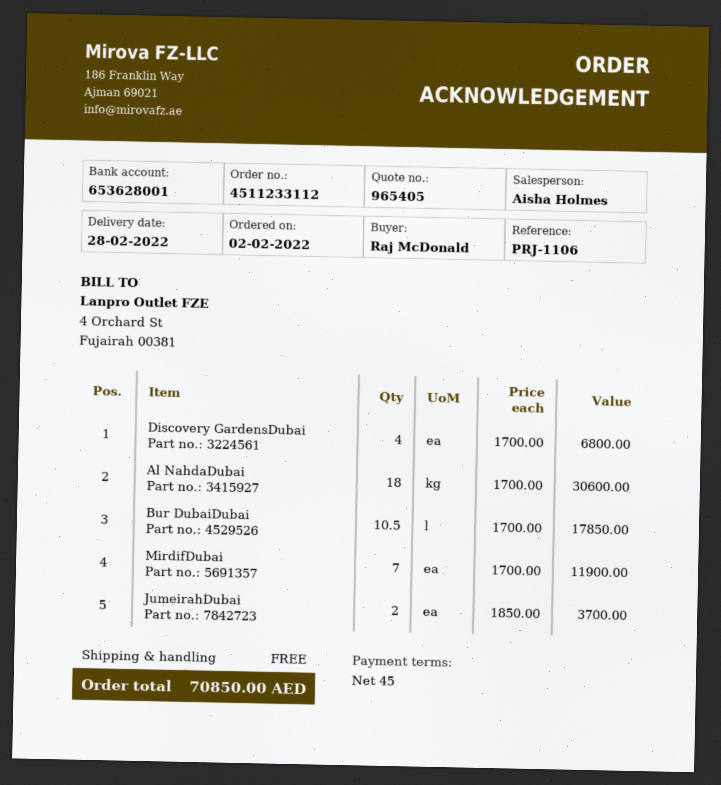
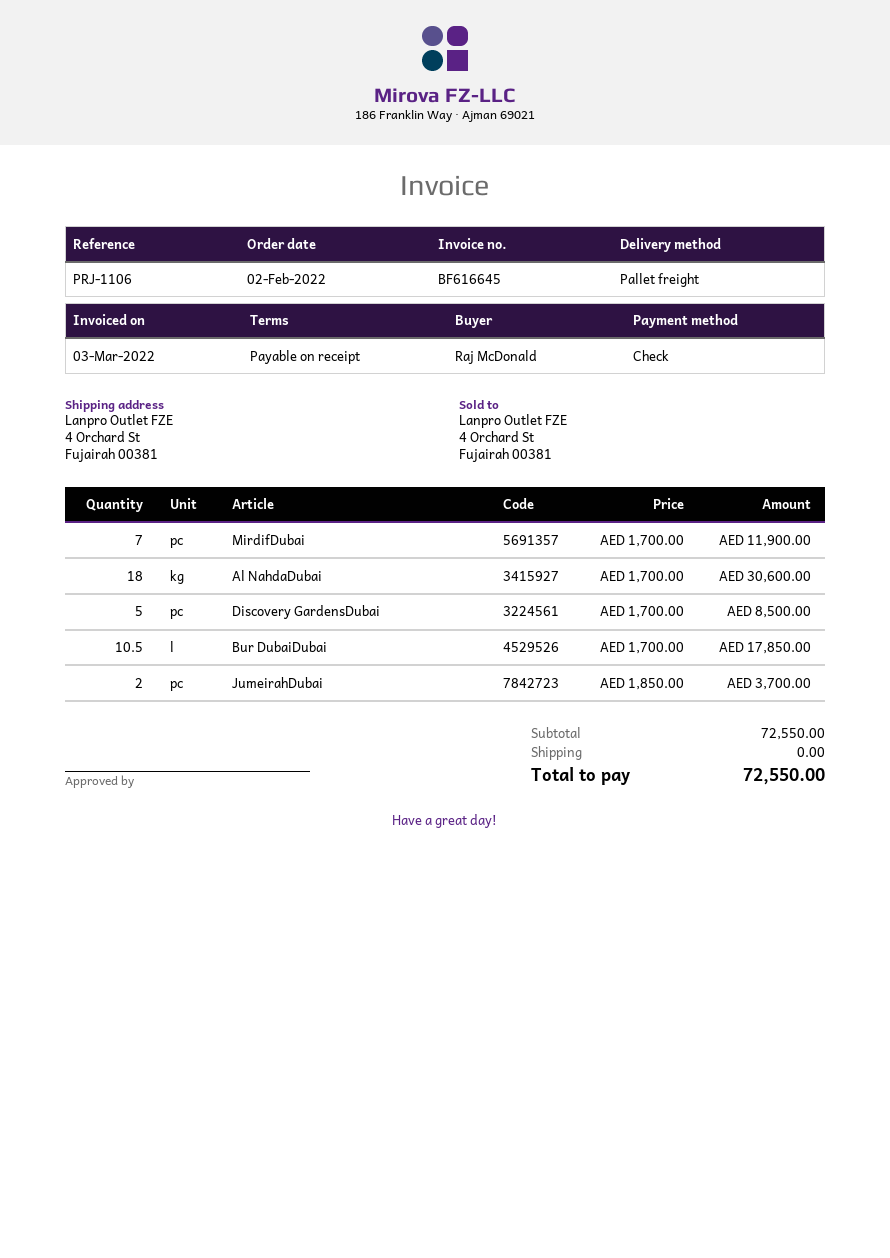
payment terms: 45 days -> on receipt
Discovery GardensDubai: 4 x 1700.00 = 6800.00 -> 5 x 1700.00 = 8500.00
total: 70850.00 -> 72550.00

